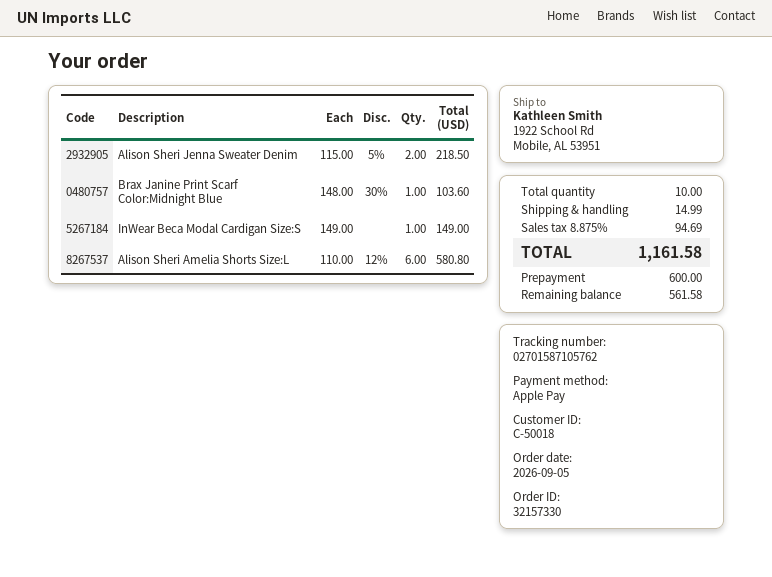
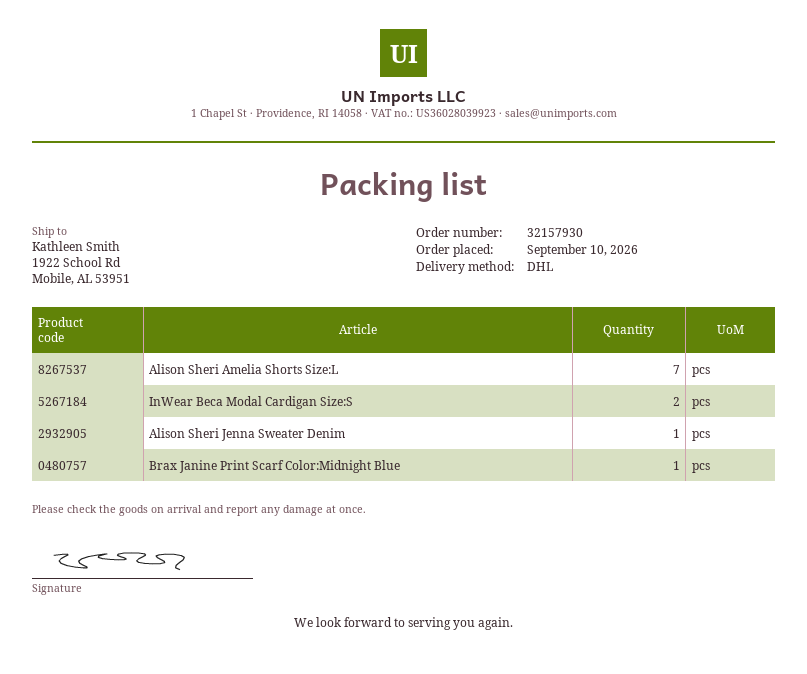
order number: 32157330 -> 32157930
order date: 2026-09-05 -> 2026-09-10
Alison Sheri Jenna Sweater Denim: 2 -> 1
InWear Beca Modal Cardigan Size:S: 1 -> 2
Alison Sheri Amelia Shorts Size:L: 6 -> 7

